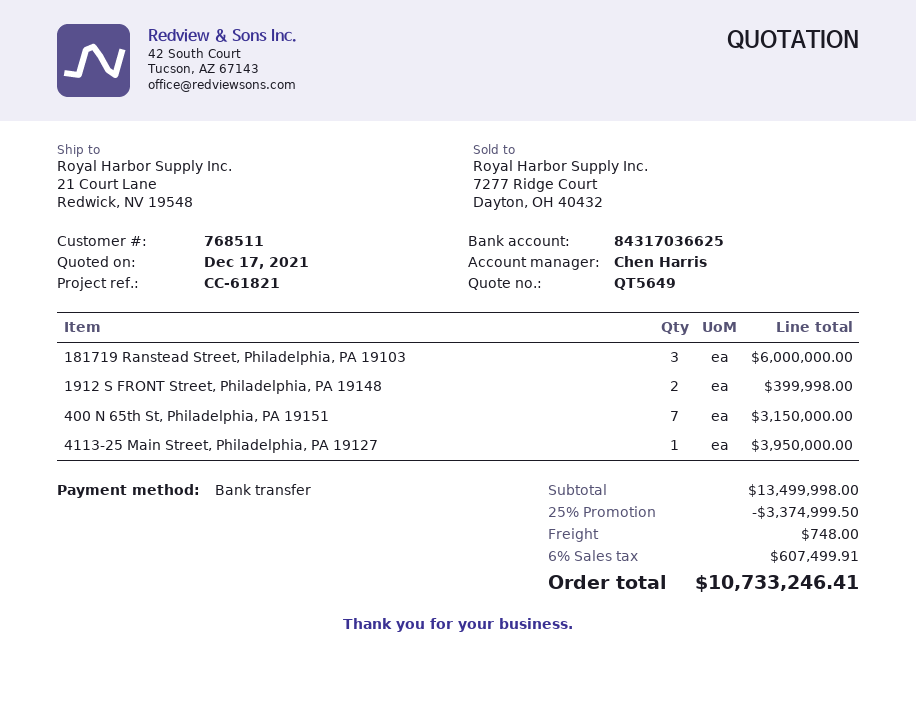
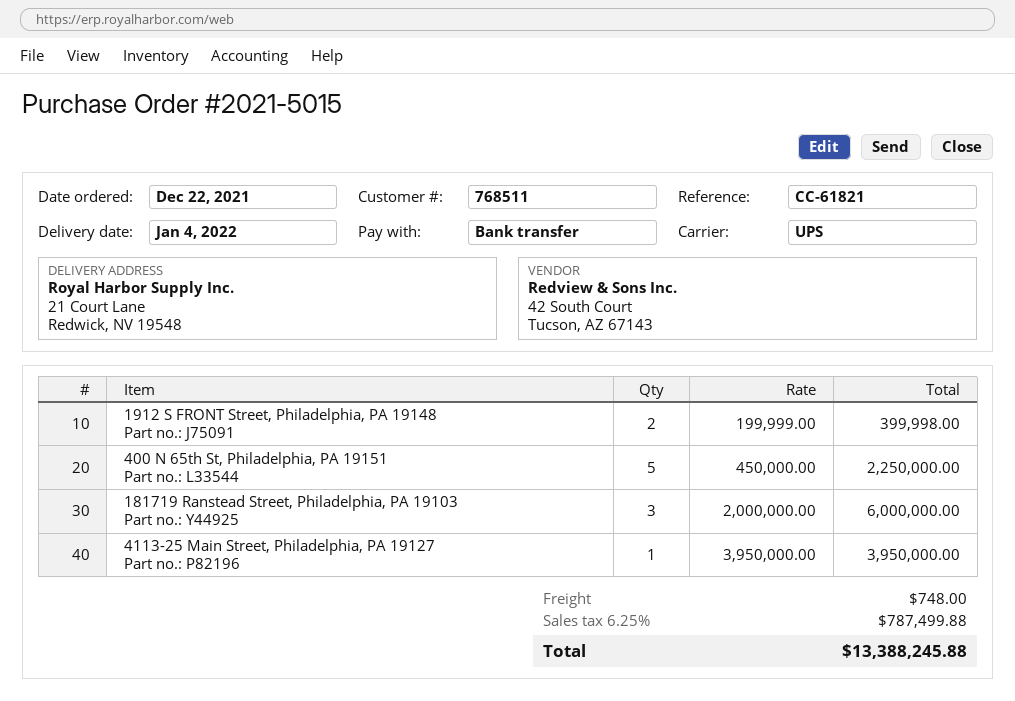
400 N 65th St, Philadelphia, PA 19151: 7 for 3150000.00 -> 5 for 2250000.00
discount: 25% = 3374999.50 -> none
tax: 6% = 607499.91 -> 6.25% = 787499.88
total: 10733246.41 -> 13388245.88

